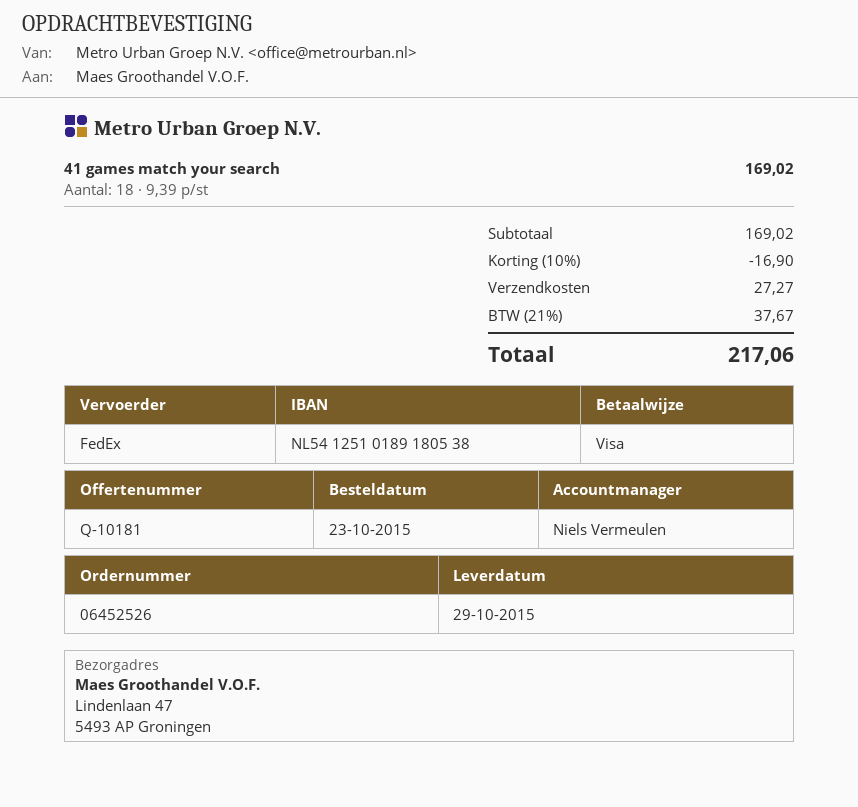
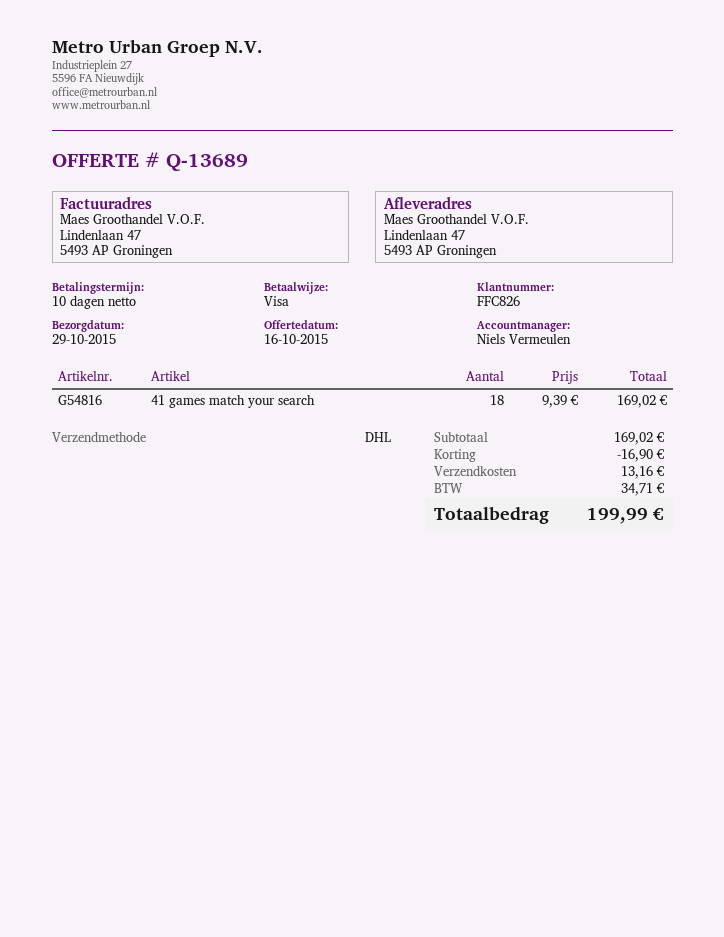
quote number: Q-10181 -> Q-13689
shipping method: FedEx -> DHL
shipping: 27.27 -> 13.16
tax: 37.67 -> 34.71
total: 217.06 -> 199.99

